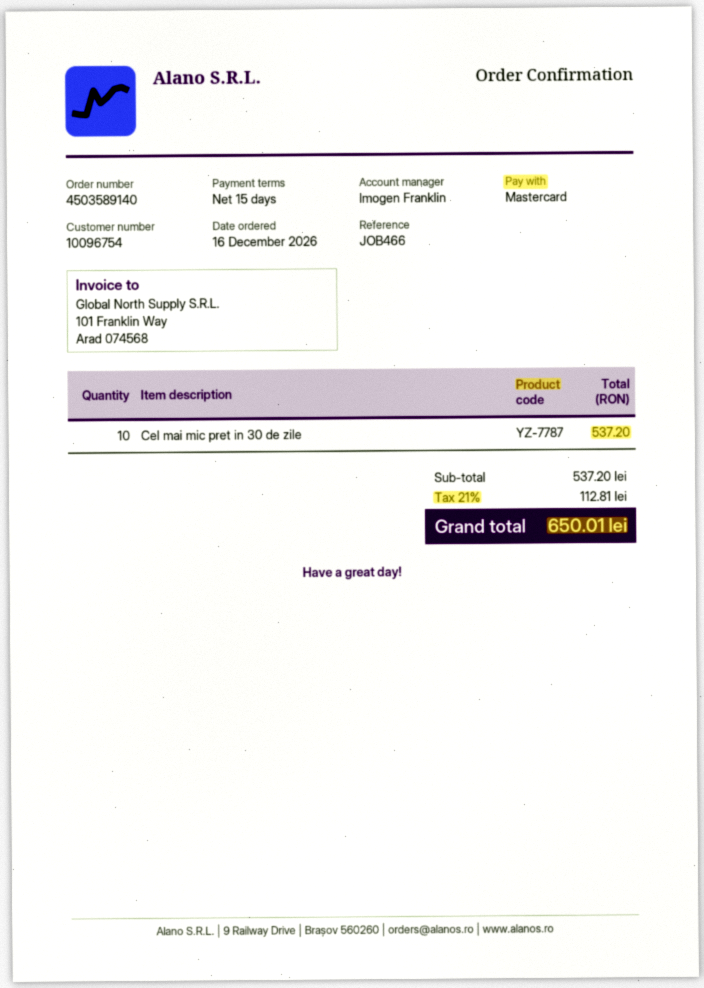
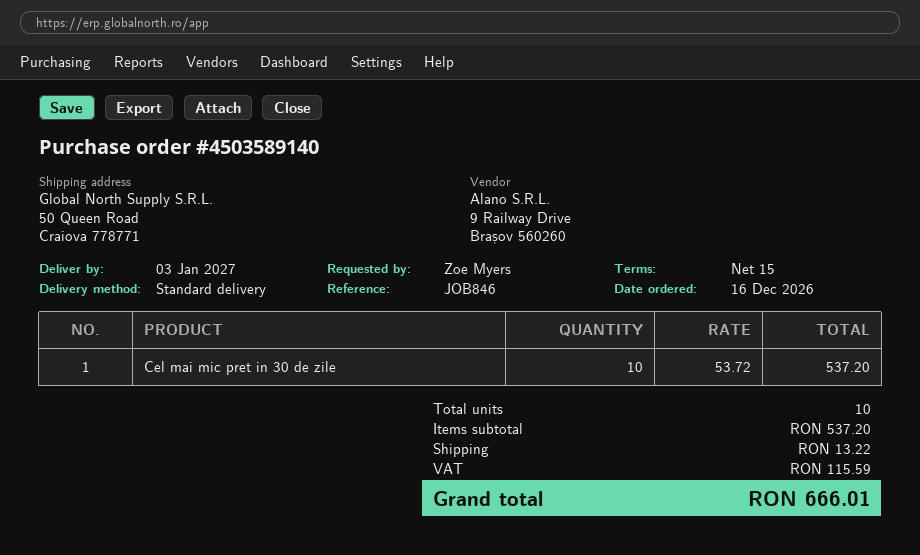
reference: JOB466 -> JOB846
shipping: none -> 13.22
tax: 112.81 -> 115.59
total: 650.01 -> 666.01

